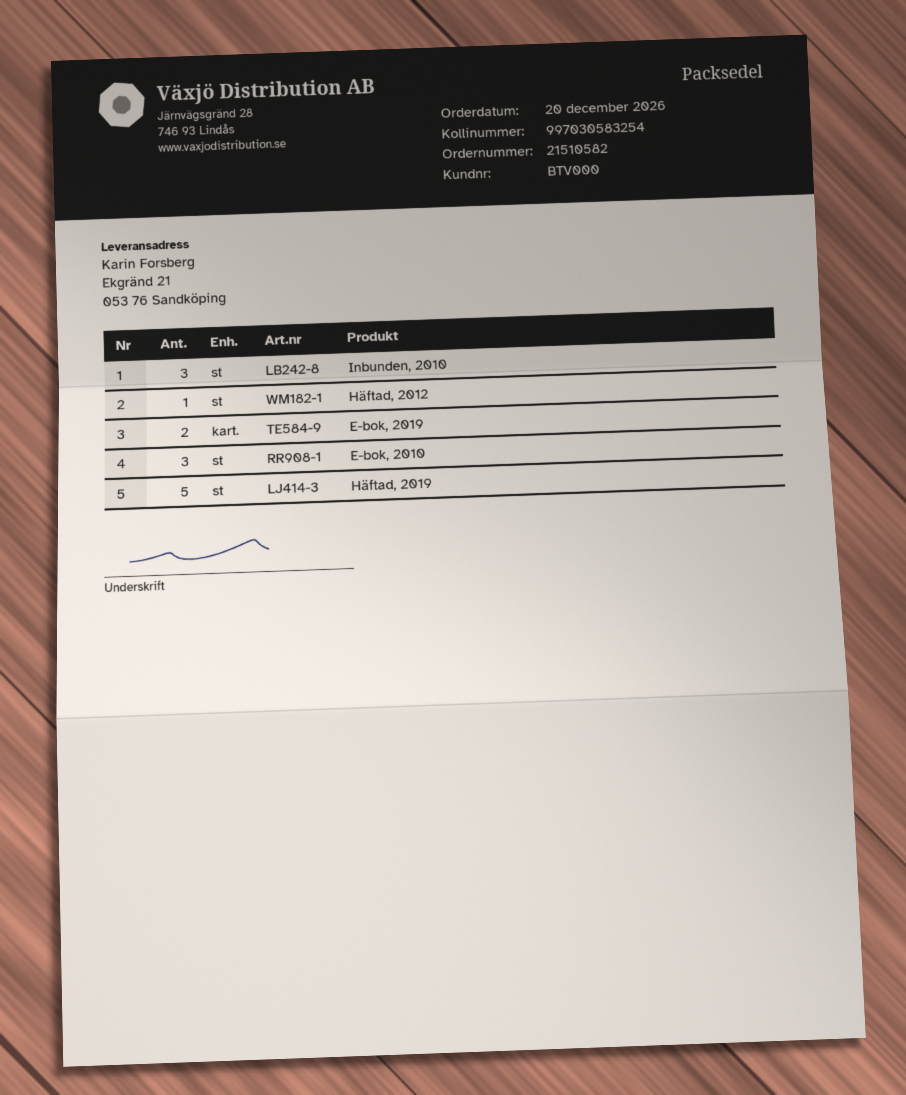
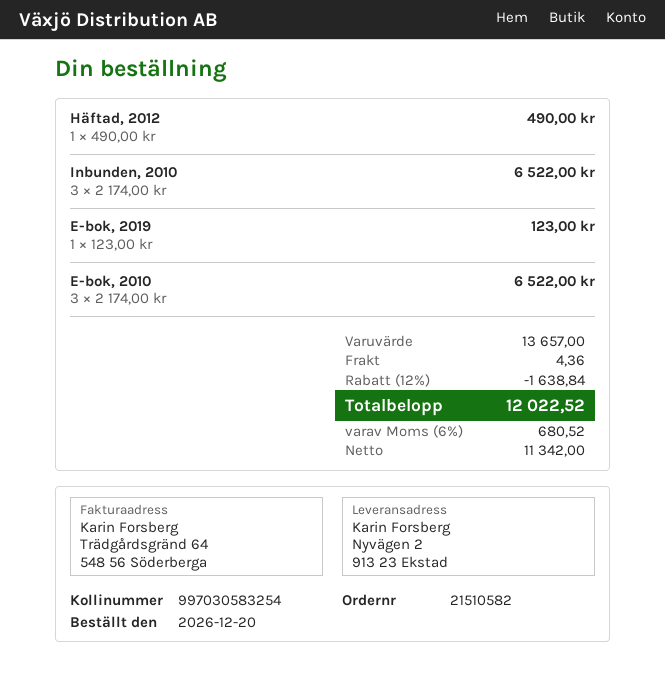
ship to: Ekgränd 21, 053 76 Sandköping -> Nyvägen 2, 913 23 Ekstad
E-bok, 2019: 2 -> 1
Häftad, 2019: 5 -> none

